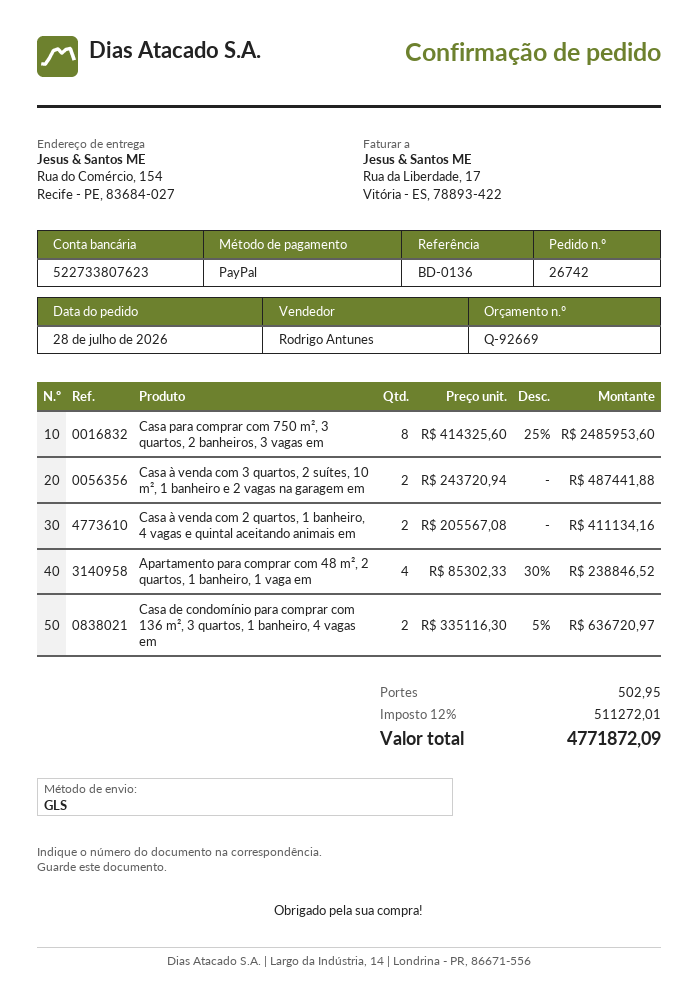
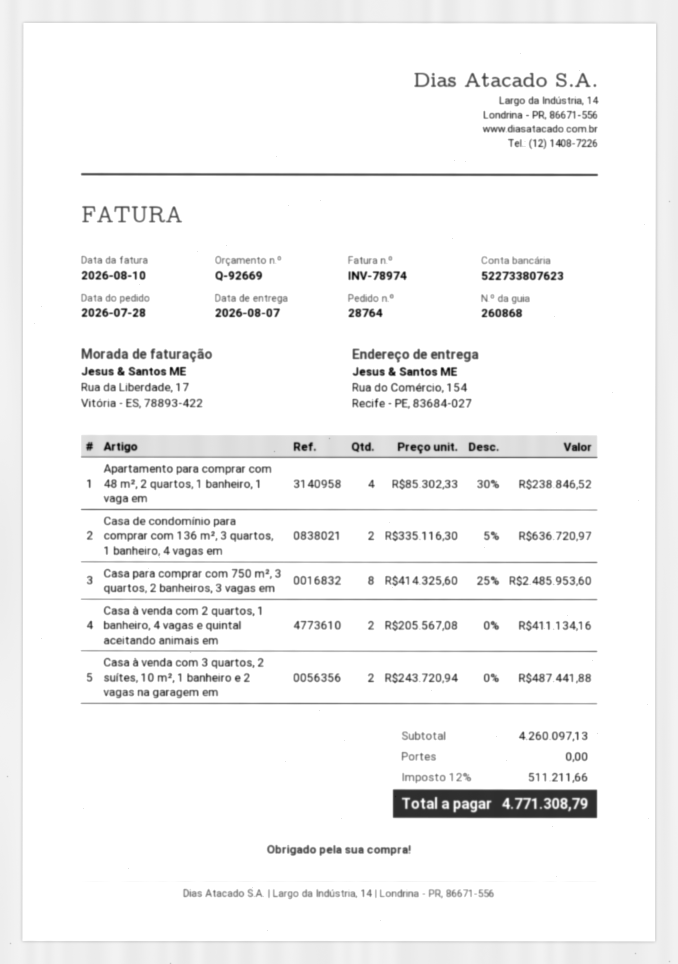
order number: 26742 -> 28764
shipping: 502.95 -> 0.00
tax: 12% = 511272.01 -> 12% = 511211.66
total: 4771872.09 -> 4771308.79

